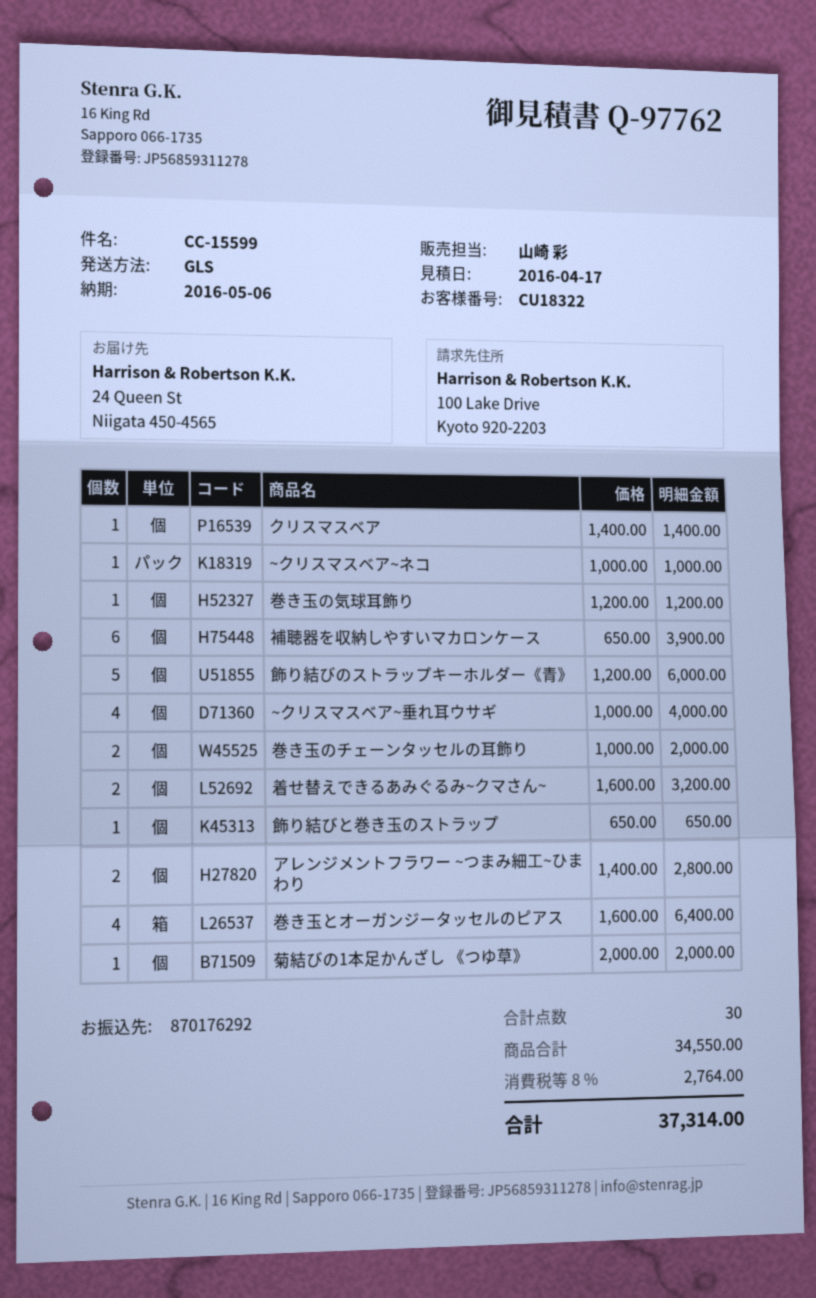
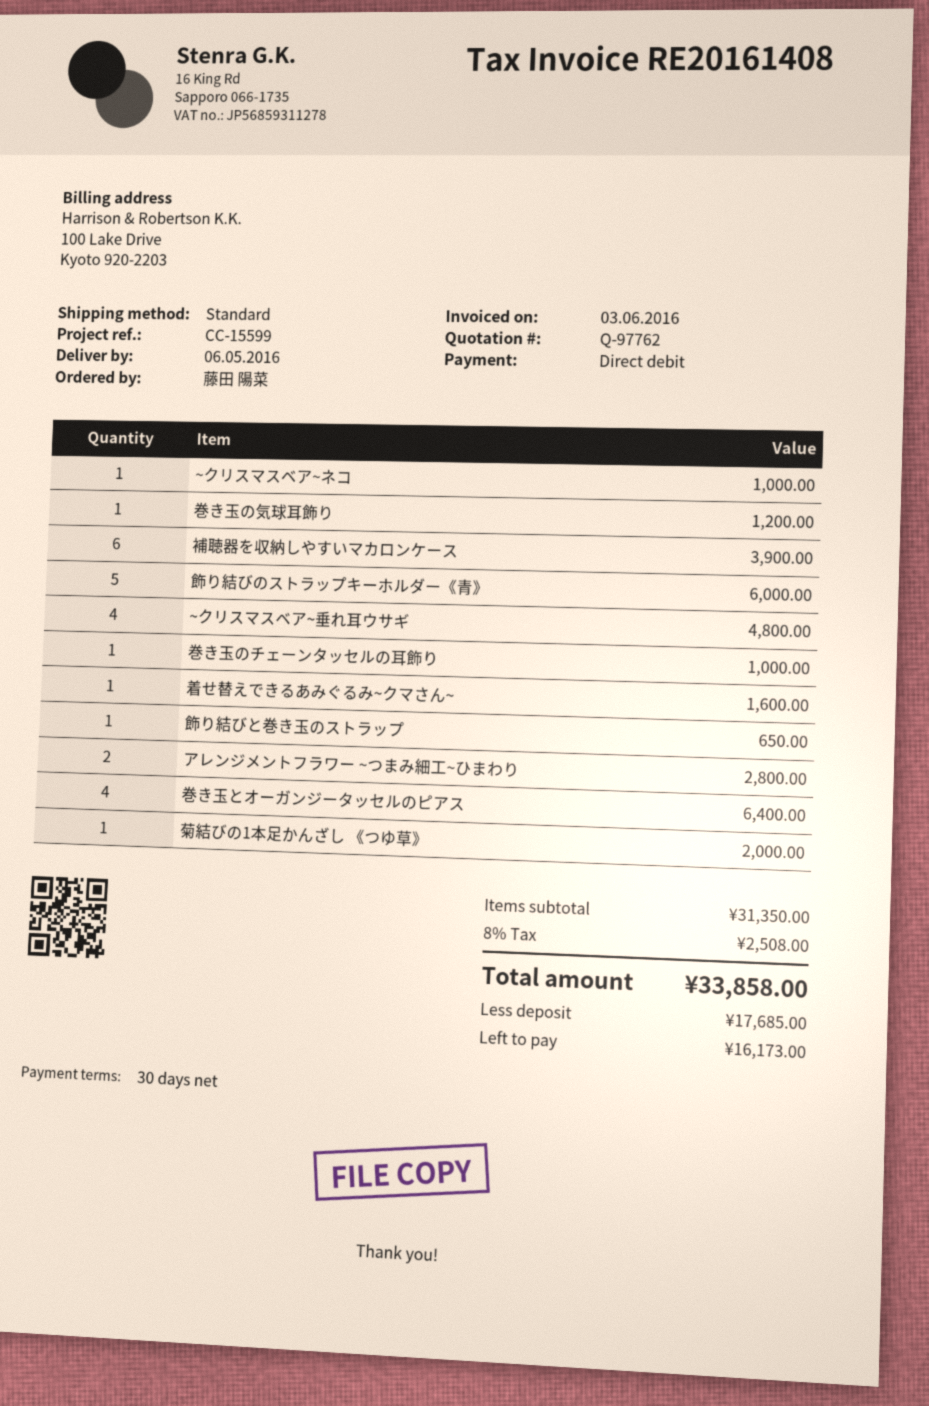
shipping method: GLS -> standard
クリスマスベア: 1 for 1400.00 -> none
~クリスマスベア~垂れ耳ウサギ: 4 for 4000.00 -> 4 for 4800.00
巻き玉のチェーンタッセルの耳飾り: 2 for 2000.00 -> 1 for 1000.00
着せ替えできるあみぐるみ~クマさん~: 2 for 3200.00 -> 1 for 1600.00
subtotal: 34550.00 -> 31350.00
tax: 8% = 2764.00 -> 8% = 2508.00
total: 37314.00 -> 33858.00

